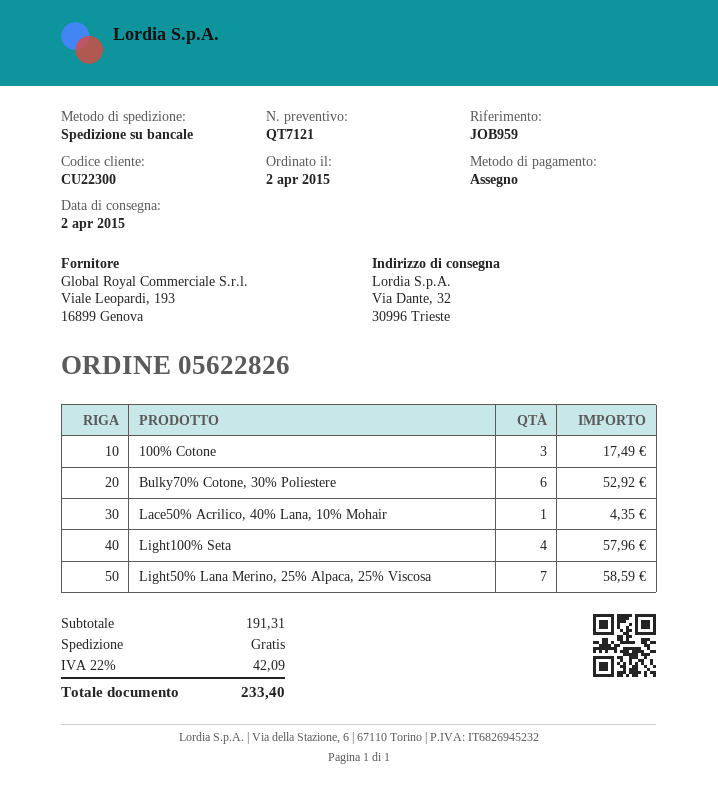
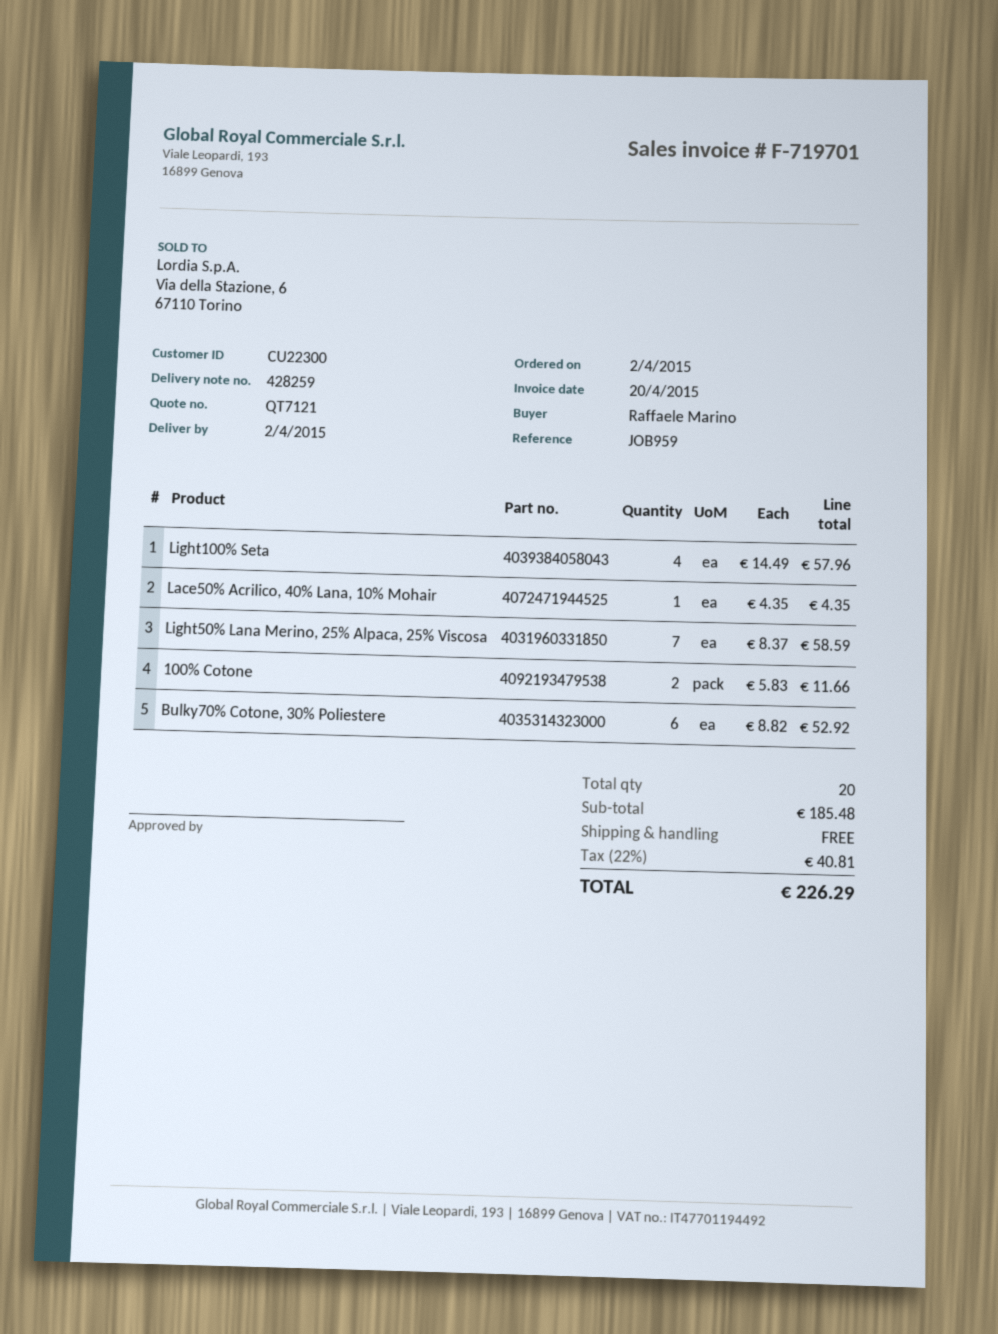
100% Cotone: 3 for 17.49 -> 2 for 11.66
subtotal: 191.31 -> 185.48
tax: 22% = 42.09 -> 22% = 40.81
total: 233.40 -> 226.29

